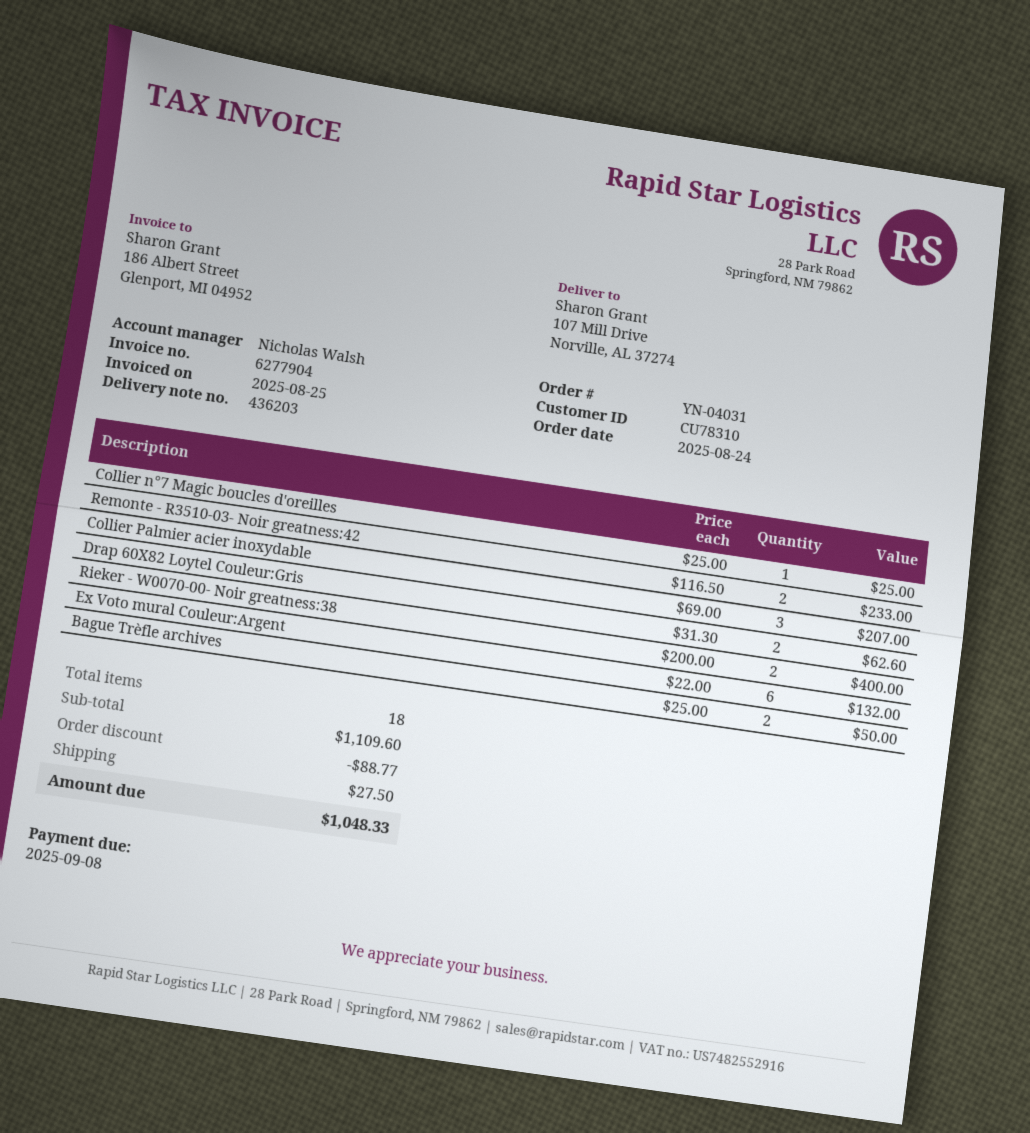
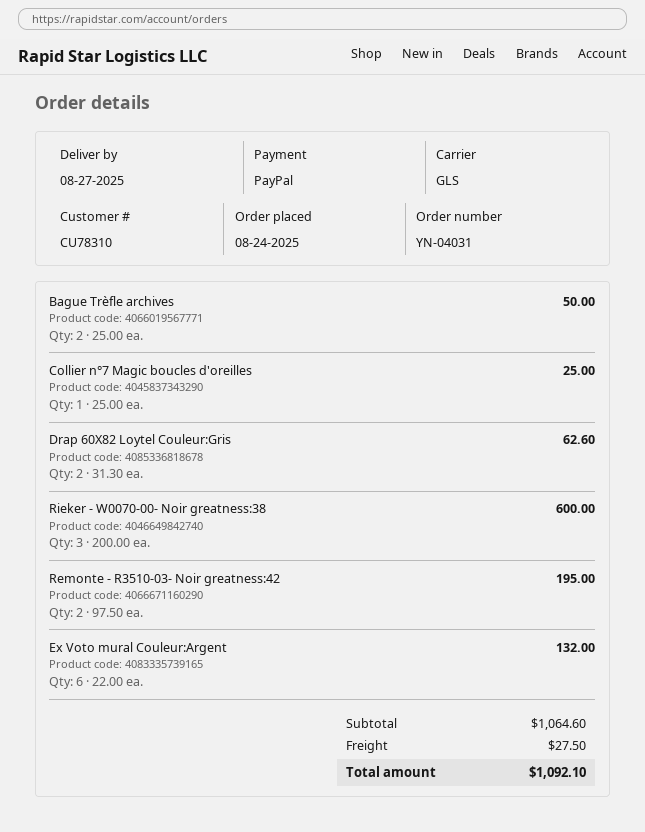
Remonte - R3510-03- Noir greatness:42: 2 x 116.50 = 233.00 -> 2 x 97.50 = 195.00
Collier Palmier acier inoxydable: 3 x 69.00 = 207.00 -> none
Rieker - W0070-00- Noir greatness:38: 2 x 200.00 = 400.00 -> 3 x 200.00 = 600.00
subtotal: 1109.60 -> 1064.60
discount: 88.77 -> none
total: 1048.33 -> 1092.10

